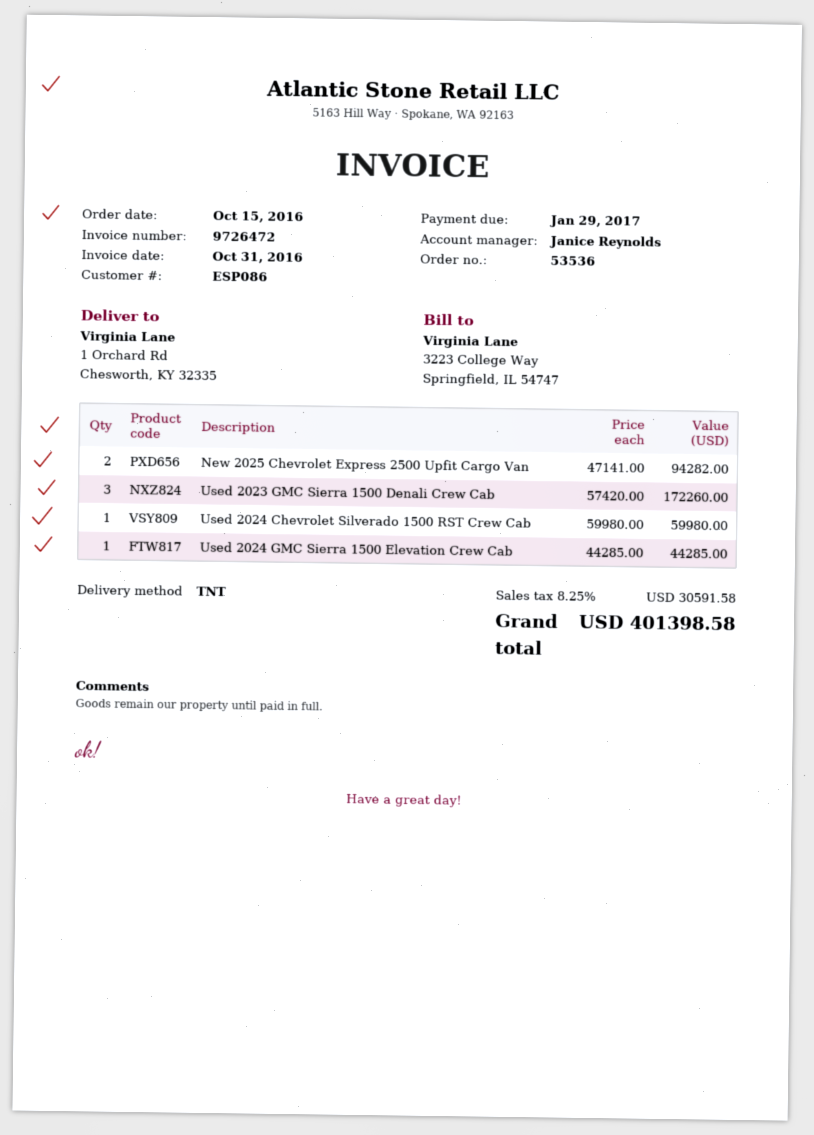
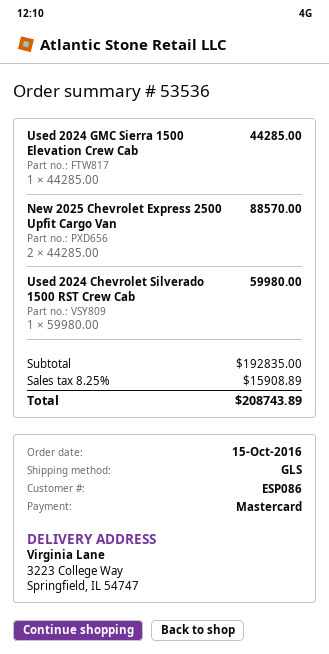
shipping method: TNT -> GLS
ship to: 1 Orchard Rd, Chesworth, KY 32335 -> 3223 College Way, Springfield, IL 54747
New 2025 Chevrolet Express 2500 Upfit Cargo Van: 2 x 47141.00 = 94282.00 -> 2 x 44285.00 = 88570.00
Used 2023 GMC Sierra 1500 Denali Crew Cab: 3 x 57420.00 = 172260.00 -> none
tax: 8.25% = 30591.58 -> 8.25% = 15908.89
total: 401398.58 -> 208743.89

